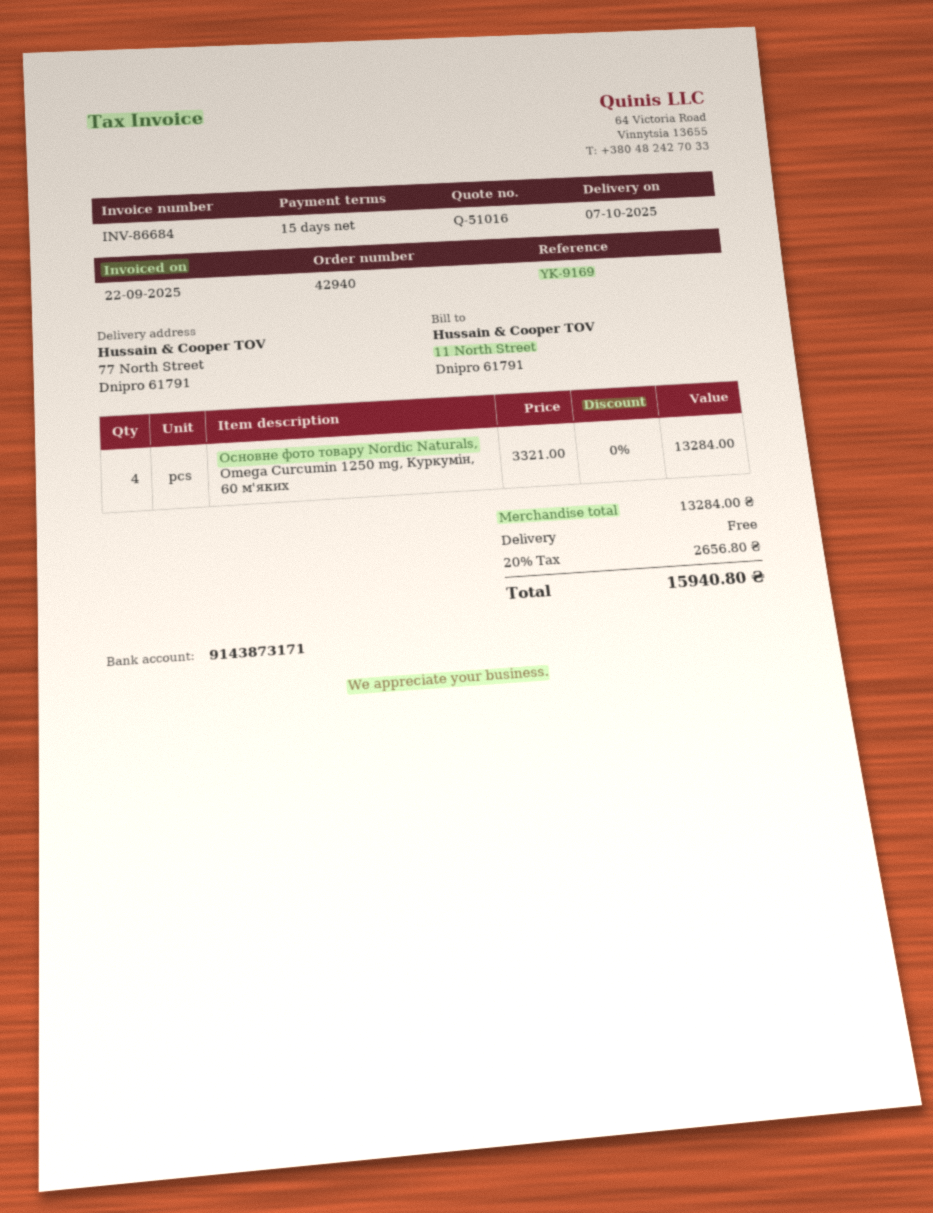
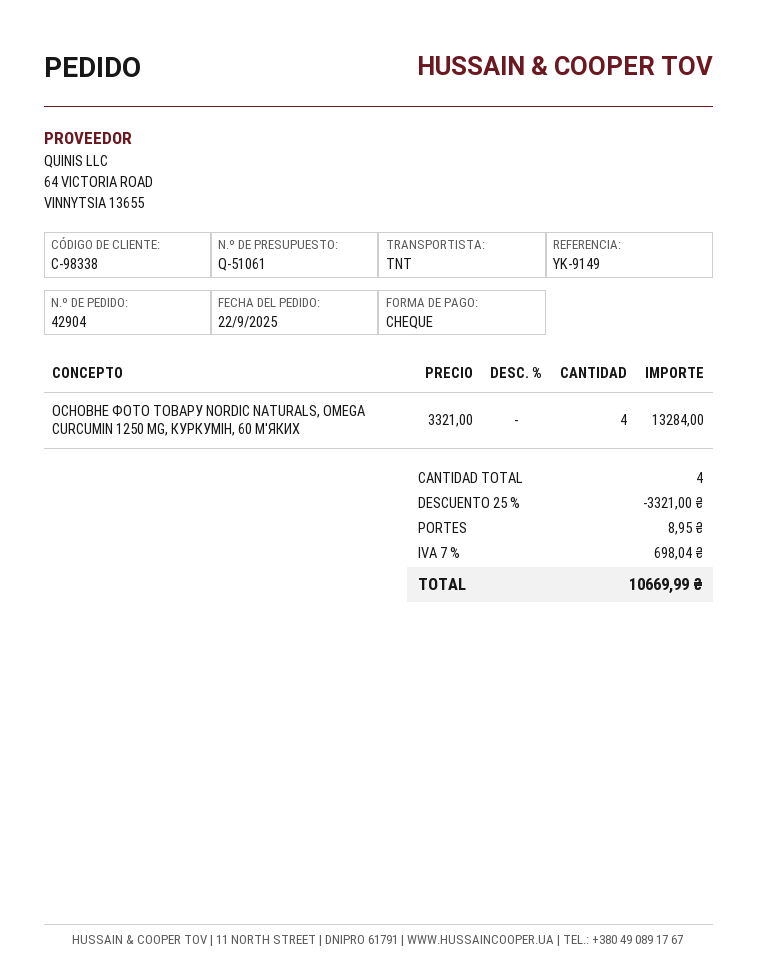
quote number: Q-51016 -> Q-51061
order number: 42940 -> 42904
reference: YK-9169 -> YK-9149
discount: none -> 25% = 3321.00
shipping: 0.00 -> 8.95
tax: 20% = 2656.80 -> 7% = 698.04
total: 15940.80 -> 10669.99

